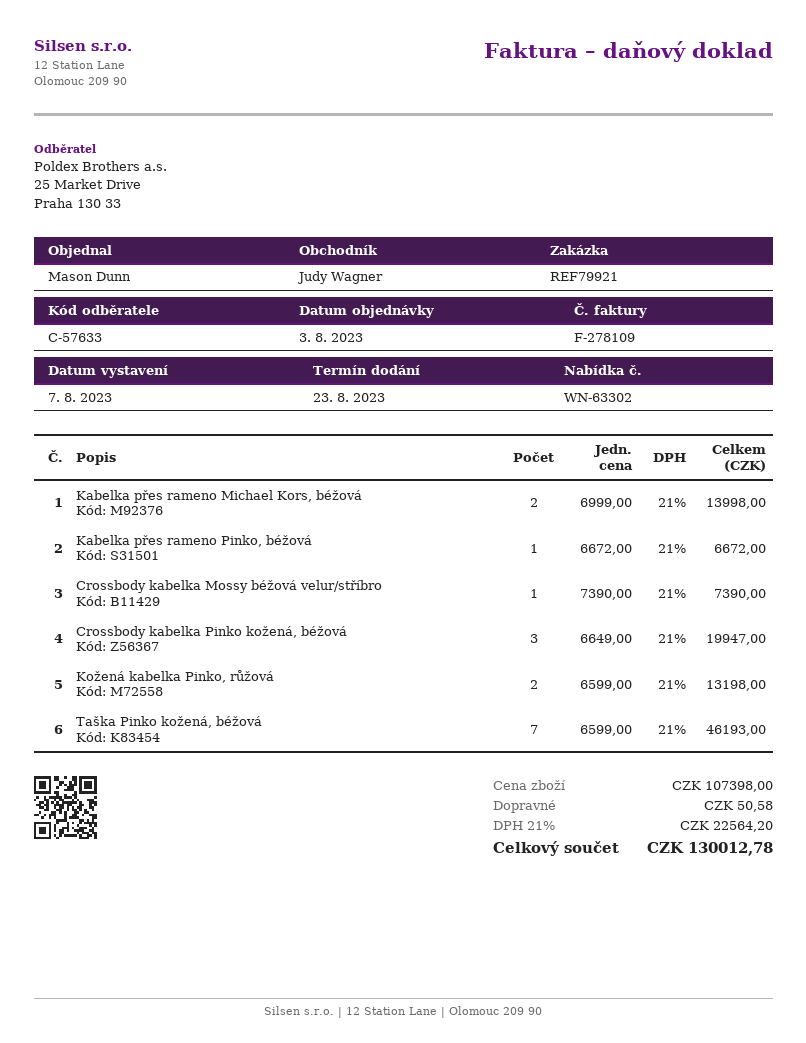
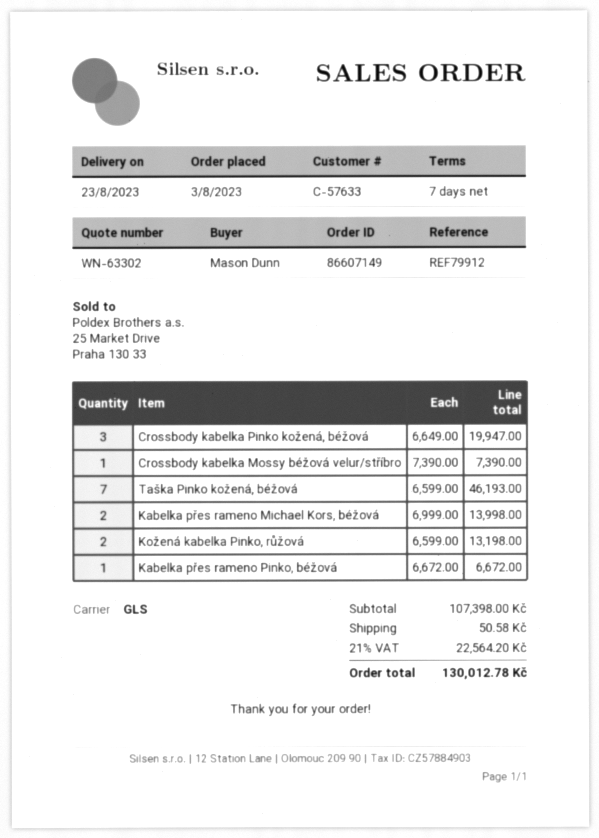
reference: REF79921 -> REF79912

